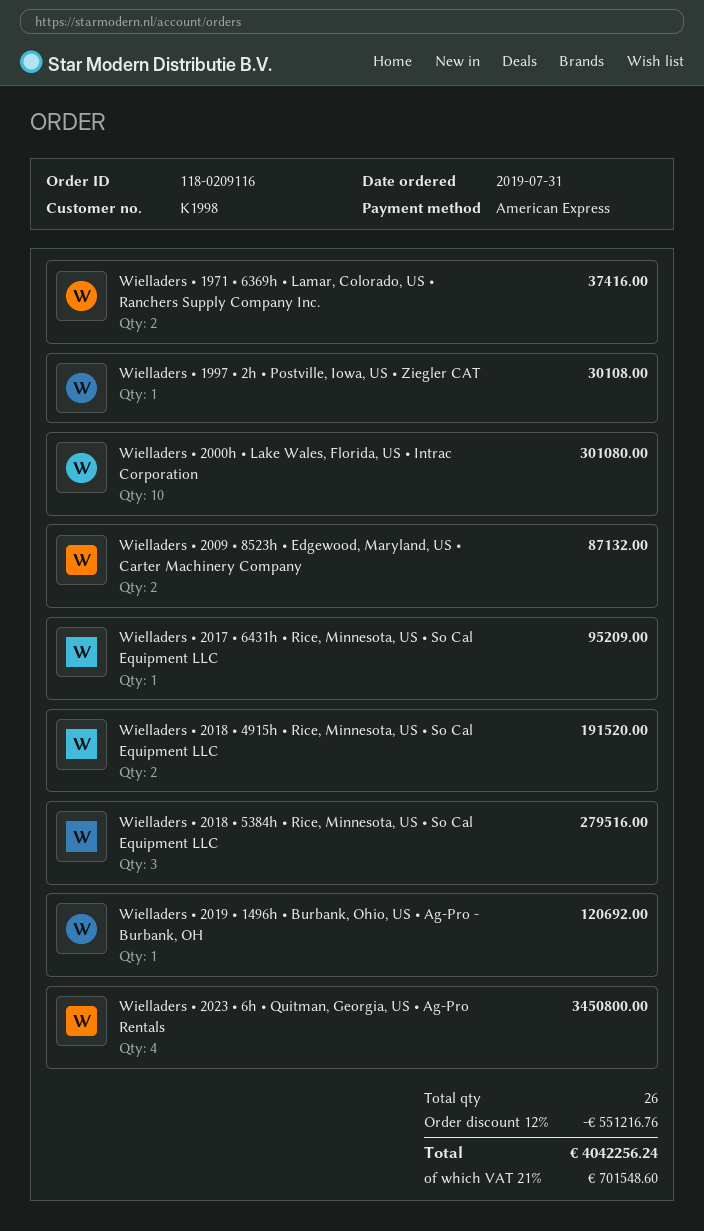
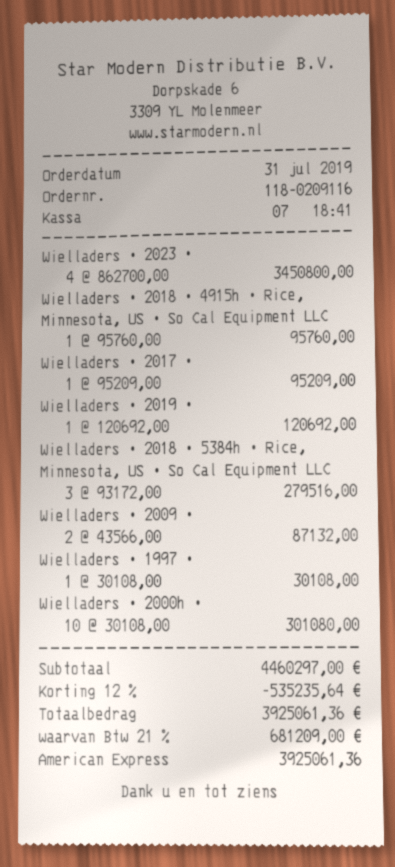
Wielladers • 1971 • 6369h • Lamar, Colorado, US • Ranchers Supply Company Inc.: 2 for 37416.00 -> none
Wielladers • 2018 • 4915h • Rice, Minnesota, US • So Cal Equipment LLC: 2 for 191520.00 -> 1 for 95760.00
discount: 12% = 551216.76 -> 12% = 535235.64
tax: 21% = 701548.60 -> 21% = 681209.00
total: 4042256.24 -> 3925061.36

